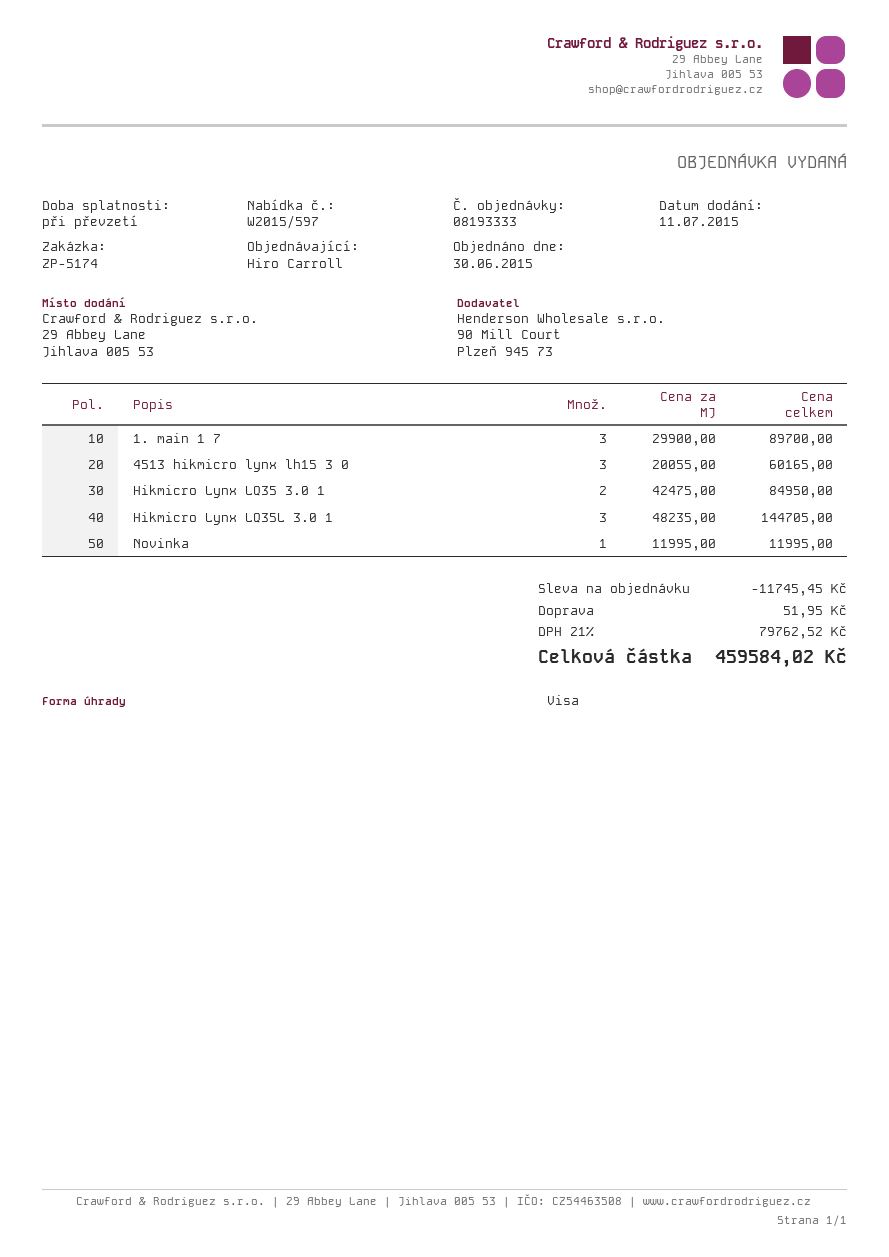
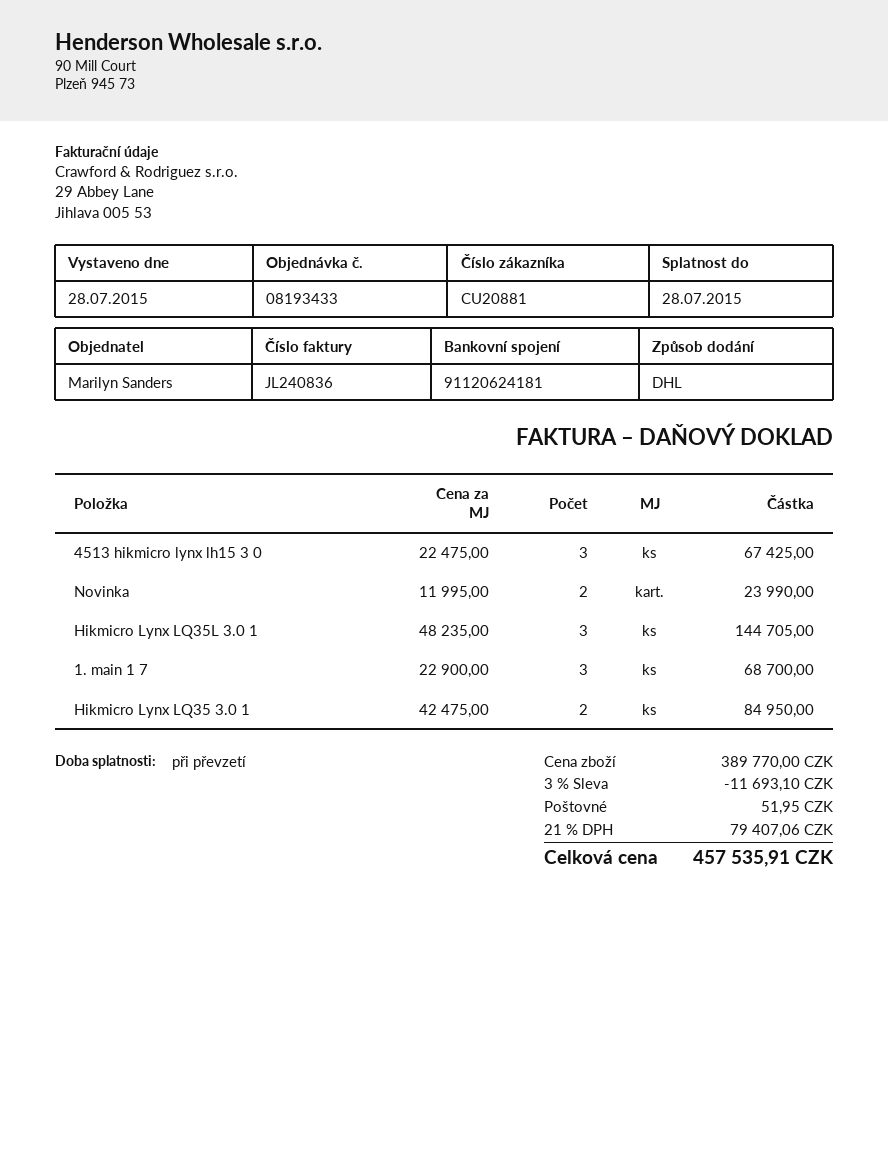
order number: 08193333 -> 08193433
ordered by: Hiro Carroll -> Marilyn Sanders
1. main 1 7: 3 x 29900.00 = 89700.00 -> 3 x 22900.00 = 68700.00
4513 hikmicro lynx lh15 3 0: 3 x 20055.00 = 60165.00 -> 3 x 22475.00 = 67425.00
Novinka: 1 x 11995.00 = 11995.00 -> 2 x 11995.00 = 23990.00
discount: 11745.45 -> 11693.10
tax: 21% = 79762.52 -> 21% = 79407.06
total: 459584.02 -> 457535.91

